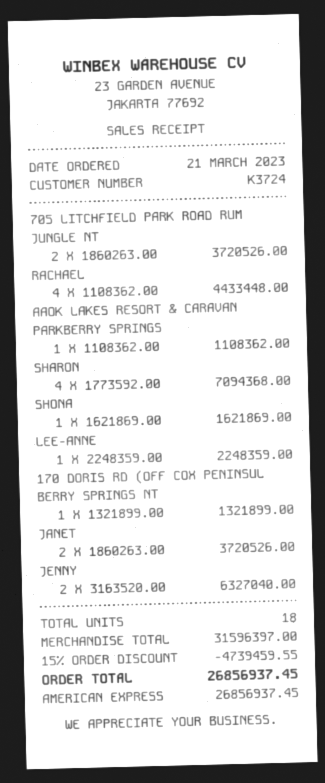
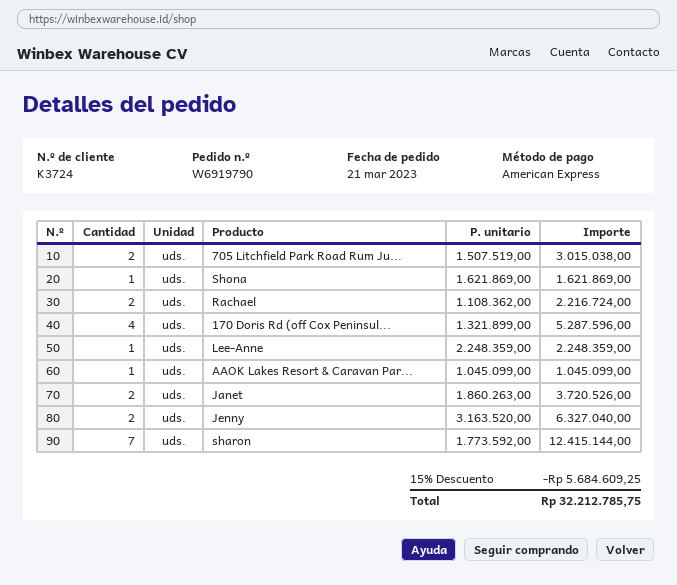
705 LITCHFIELD PARK ROAD RUM JUNGLE NT: 2 x 1860263.00 = 3720526.00 -> 2 x 1507519.00 = 3015038.00
RACHAEL: 4 x 1108362.00 = 4433448.00 -> 2 x 1108362.00 = 2216724.00
AAOK LAKES RESORT & CARAVAN PARKBERRY SPRINGS: 1 x 1108362.00 = 1108362.00 -> 1 x 1045099.00 = 1045099.00
SHARON: 4 x 1773592.00 = 7094368.00 -> 7 x 1773592.00 = 12415144.00
170 DORIS RD (OFF COX PENINSUL BERRY SPRINGS NT: 1 x 1321899.00 = 1321899.00 -> 4 x 1321899.00 = 5287596.00
discount: 15% = 4739459.55 -> 15% = 5684609.25
total: 26856937.45 -> 32212785.75

